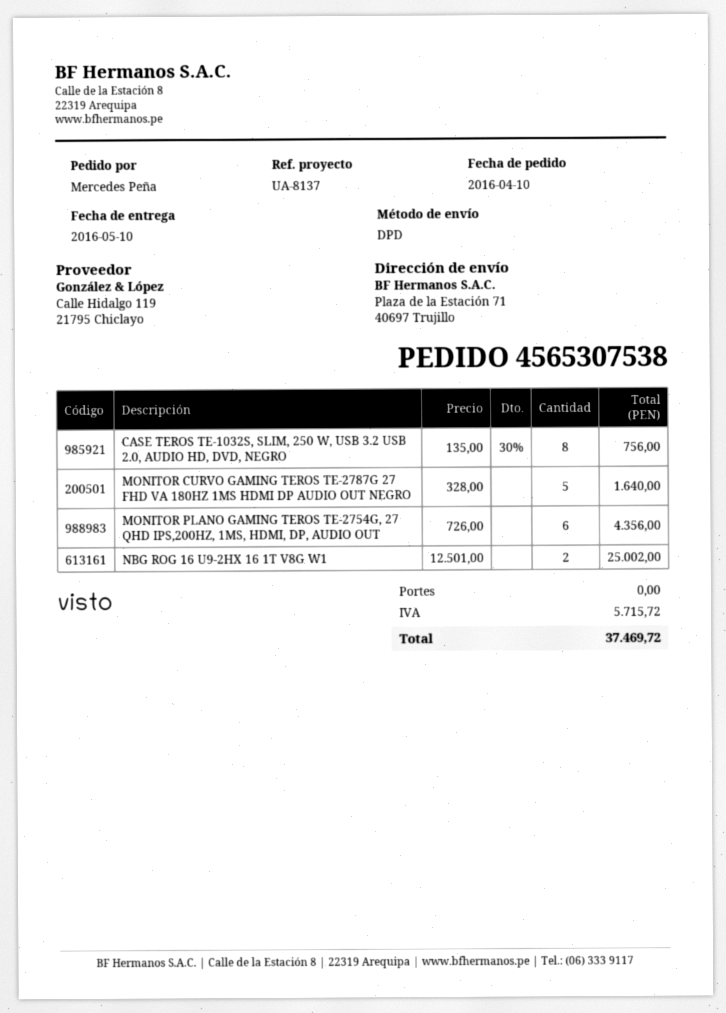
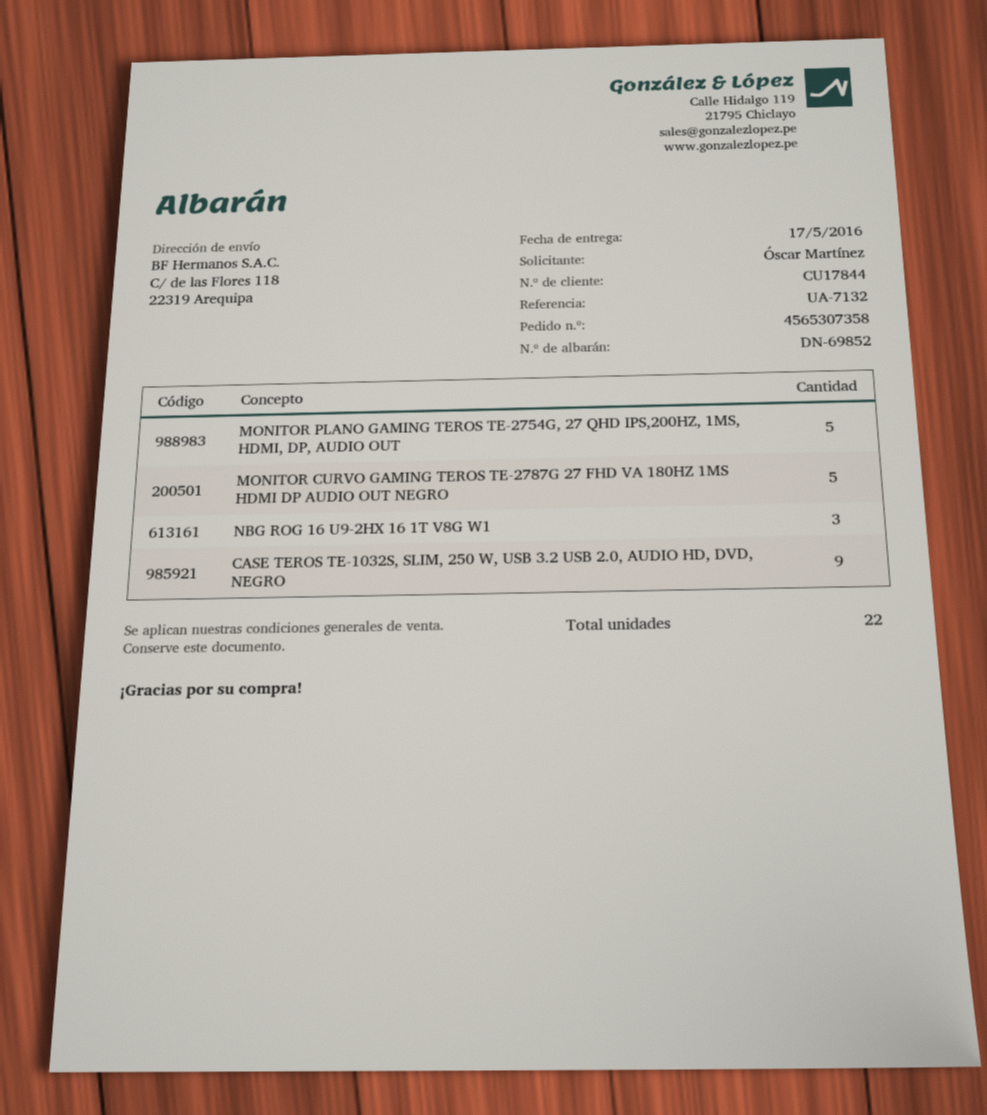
order number: 4565307538 -> 4565307358
delivery date: 2016-05-10 -> 2016-05-17
reference: UA-8137 -> UA-7132
ordered by: Mercedes Peña -> Óscar Martínez
ship to: Plaza de la Estación 71, 40697 Trujillo -> C/ de las Flores 118, 22319 Arequipa
CASE TEROS TE-1032S, SLIM, 250 W, USB 3.2 USB 2.0, AUDIO HD, DVD, NEGRO: 8 -> 9
MONITOR PLANO GAMING TEROS TE-2754G, 27 QHD IPS,200HZ, 1MS, HDMI, DP, AUDIO OUT: 6 -> 5
NBG ROG 16 U9-2HX 16 1T V8G W1: 2 -> 3

